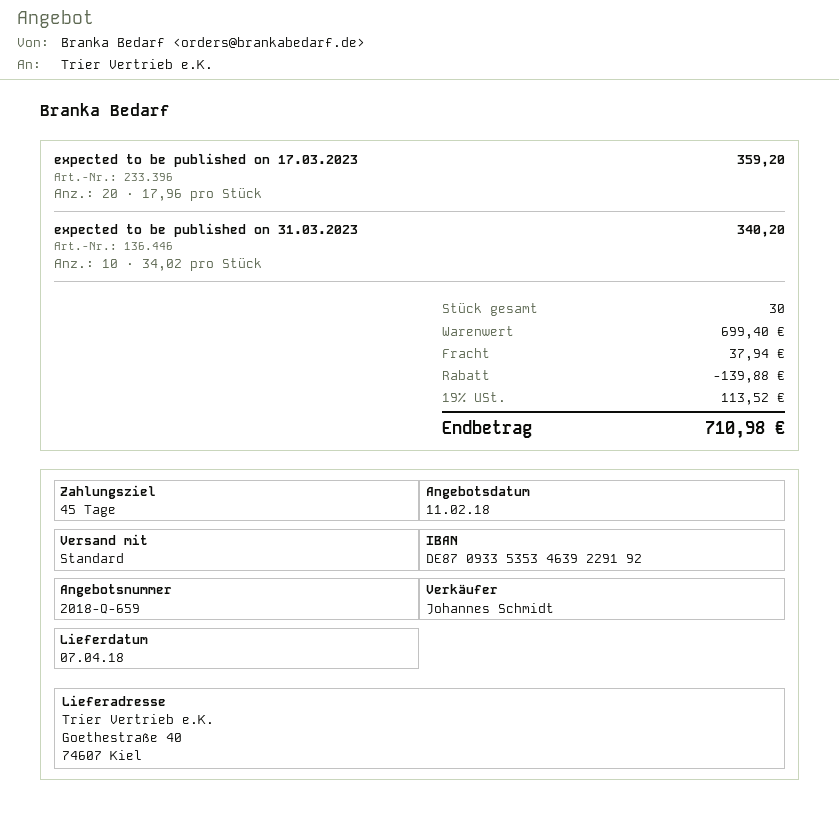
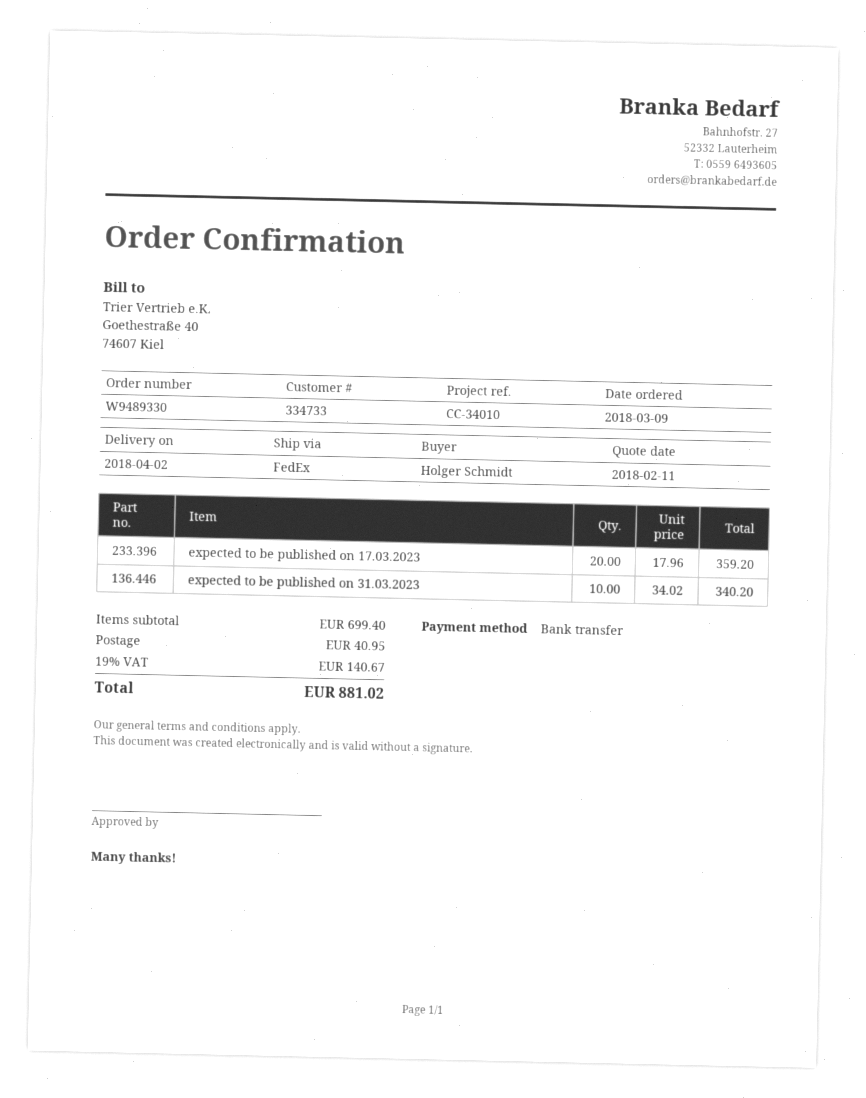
delivery date: 2018-04-07 -> 2018-04-02
shipping method: standard -> FedEx
discount: 139.88 -> none
shipping: 37.94 -> 40.95
tax: 19% = 113.52 -> 19% = 140.67
total: 710.98 -> 881.02

